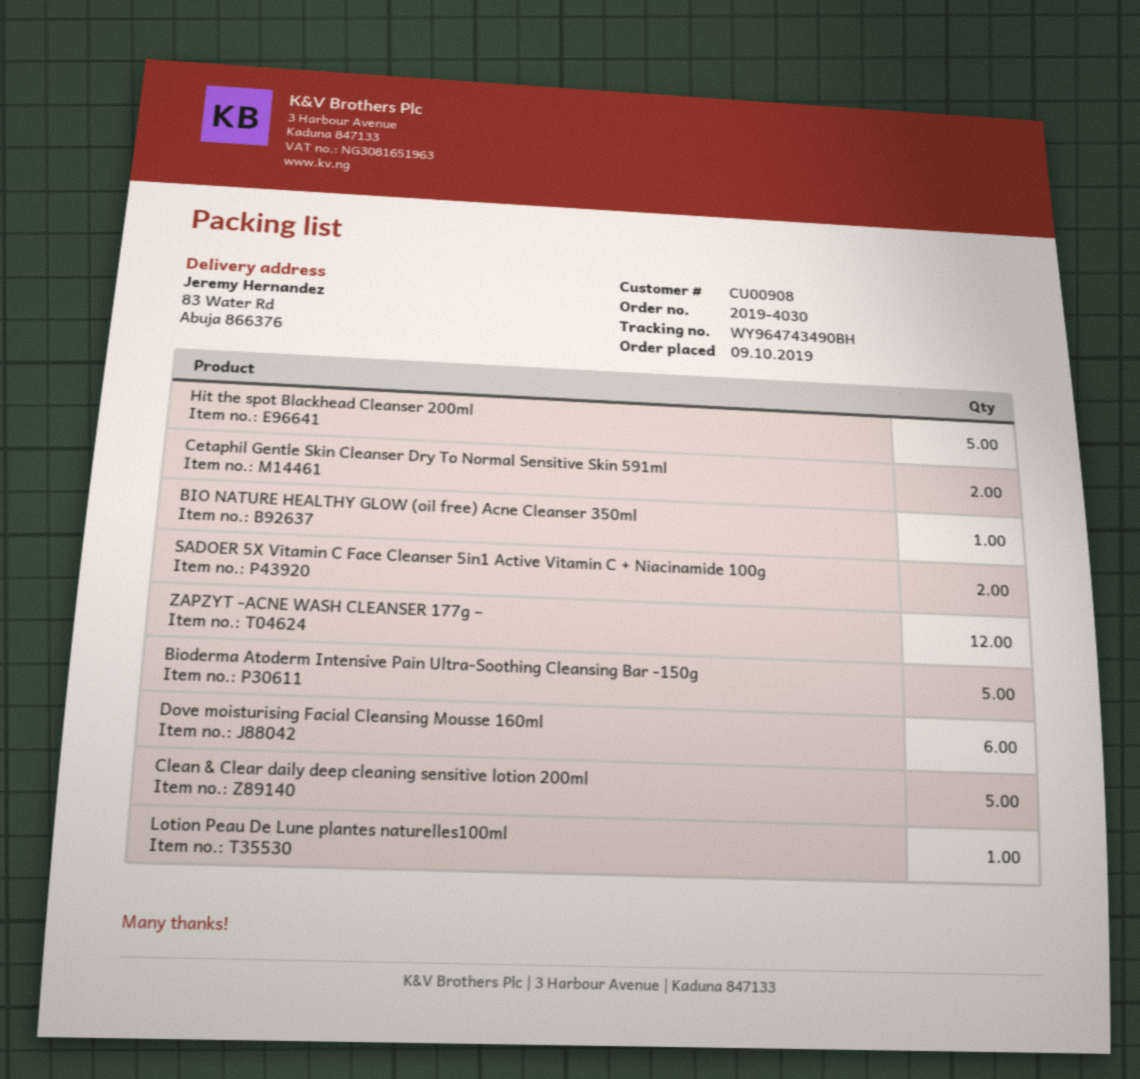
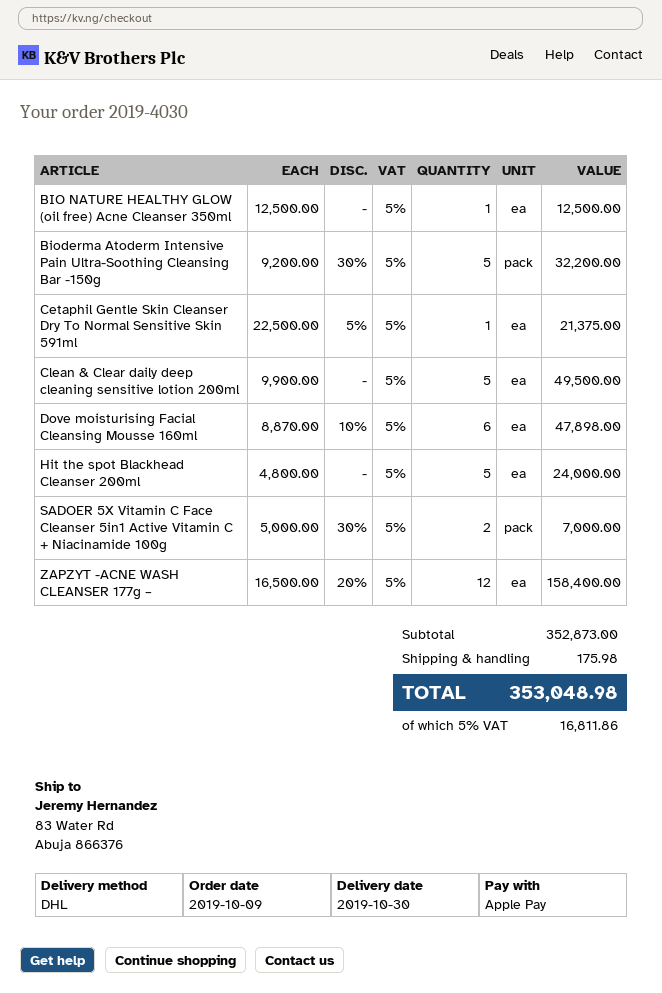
Cetaphil Gentle Skin Cleanser Dry To Normal Sensitive Skin 591ml: 2 -> 1
Lotion Peau De Lune plantes naturelles100ml: 1 -> none

